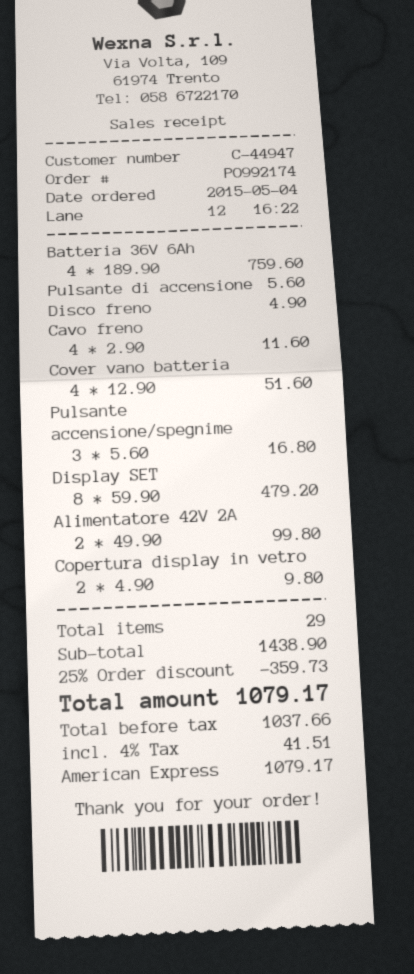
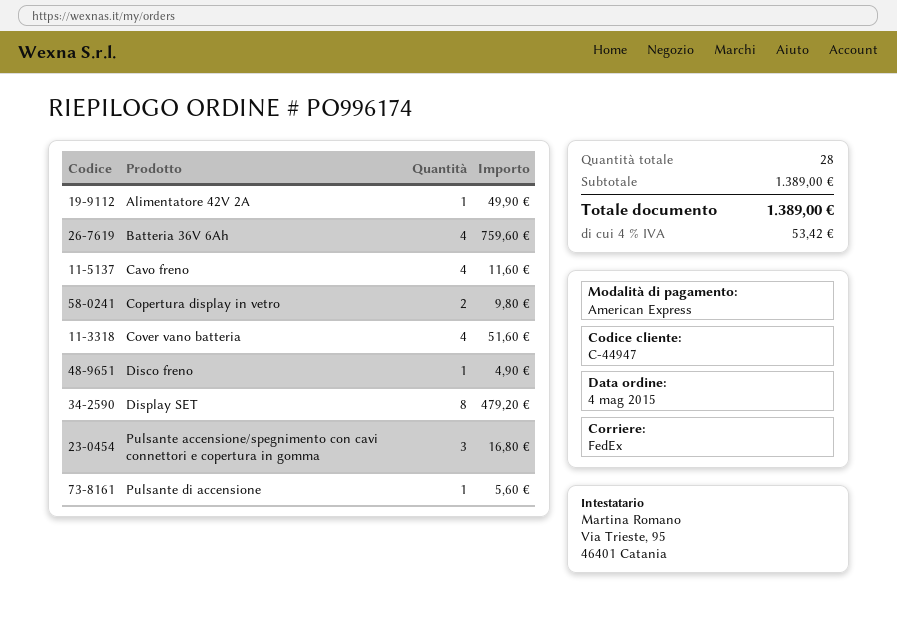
order number: PO992174 -> PO996174
Alimentatore 42V 2A: 2 for 99.80 -> 1 for 49.90
total quantity: 29 -> 28
subtotal: 1438.90 -> 1389.00
discount: 25% = 359.73 -> none
tax: 4% = 41.51 -> 4% = 53.42
total: 1079.17 -> 1389.00

